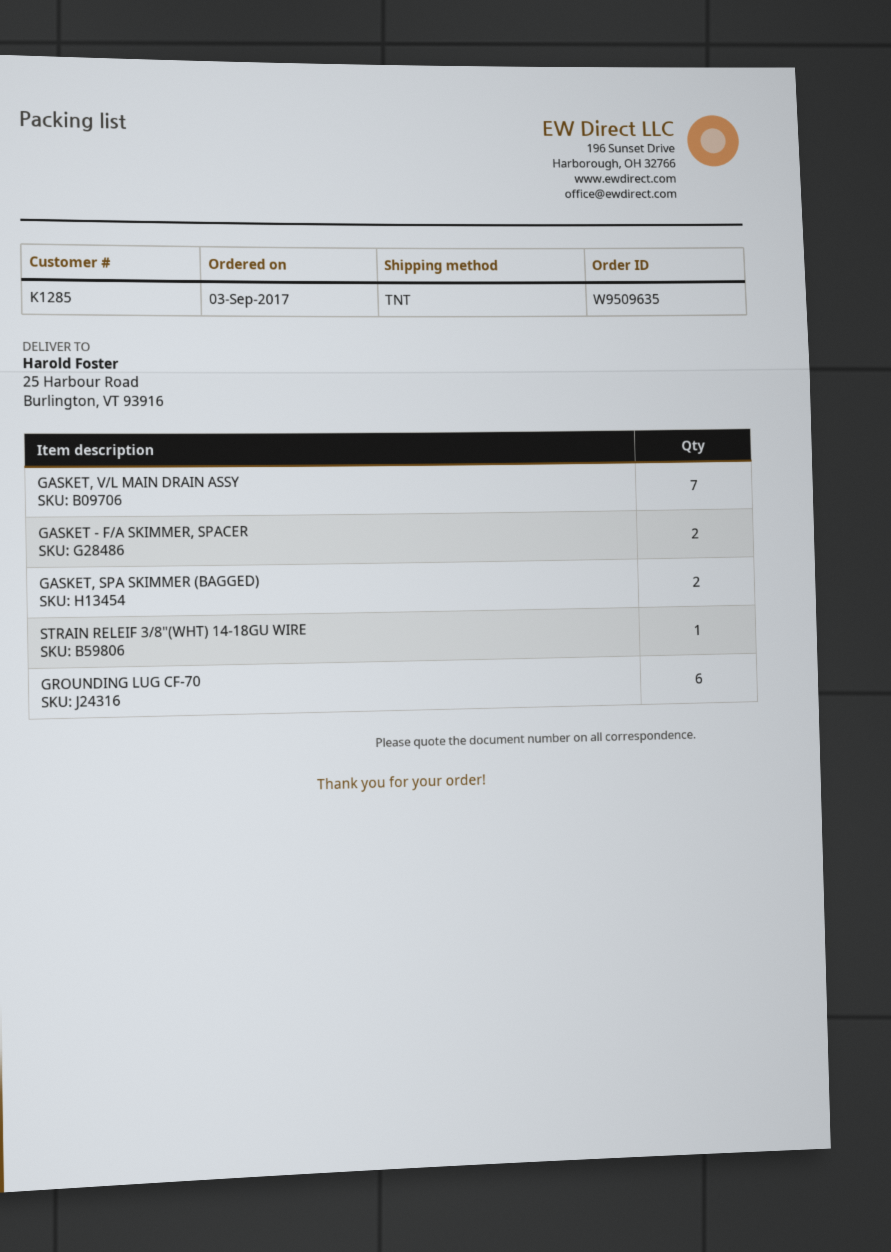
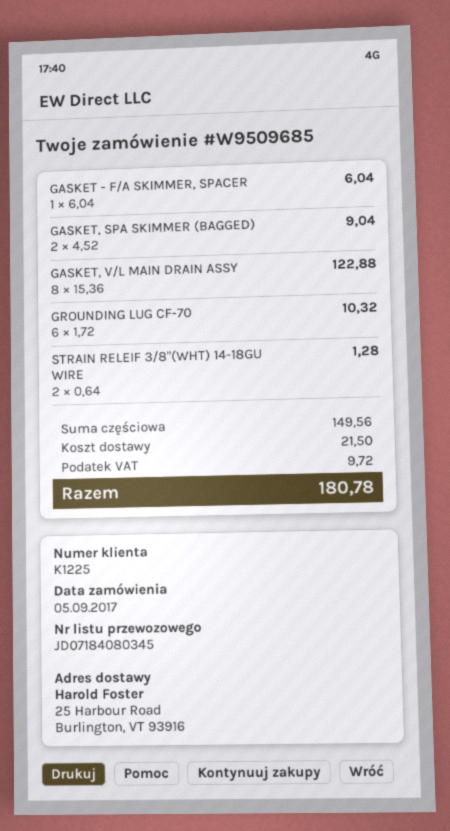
order number: W9509635 -> W9509685
order date: 2017-09-03 -> 2017-09-05
customer number: K1285 -> K1225
GASKET, V/L MAIN DRAIN ASSY: 7 -> 8
GASKET - F/A SKIMMER, SPACER: 2 -> 1
STRAIN RELEIF 3/8"(WHT) 14-18GU WIRE: 1 -> 2

